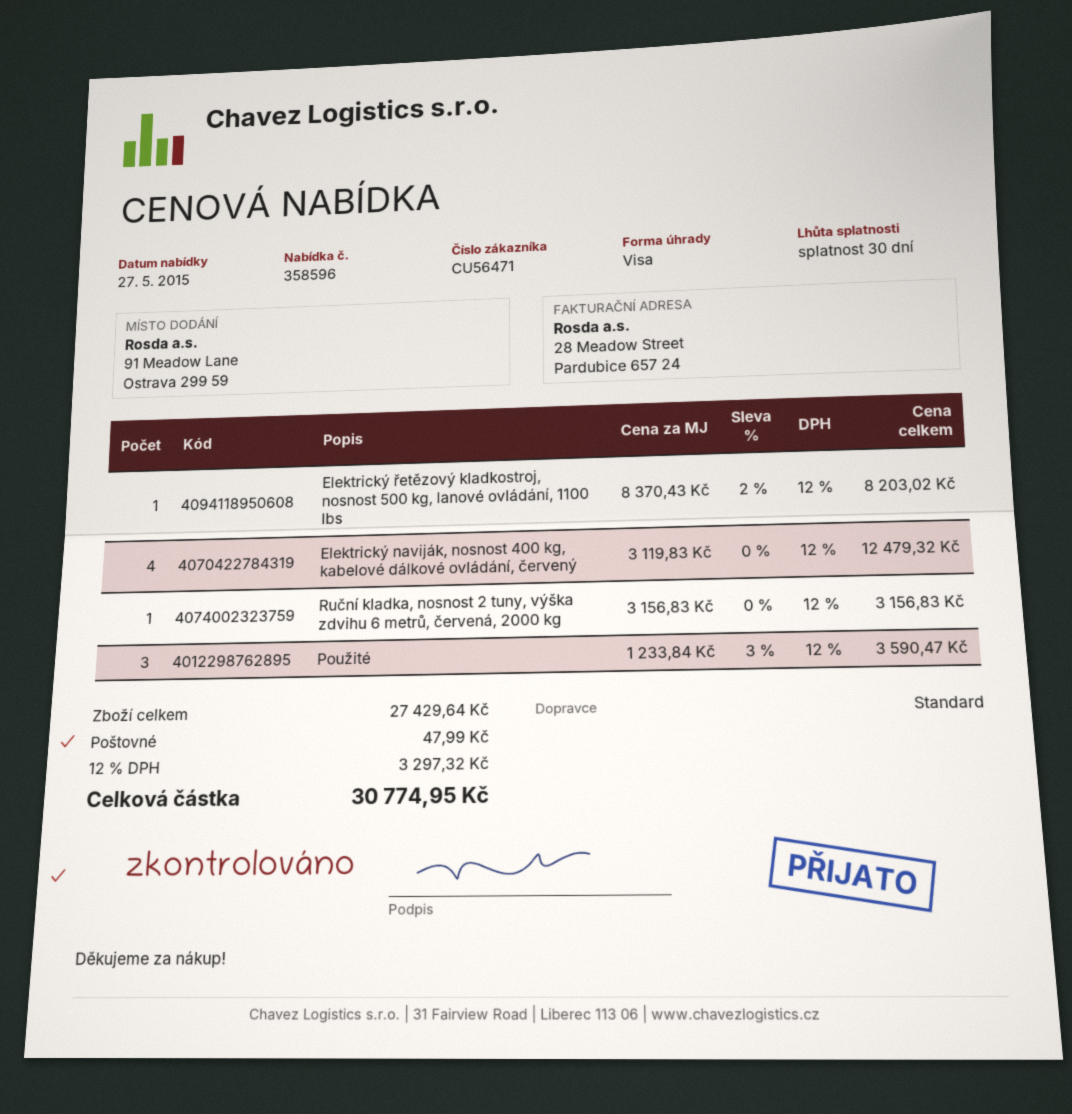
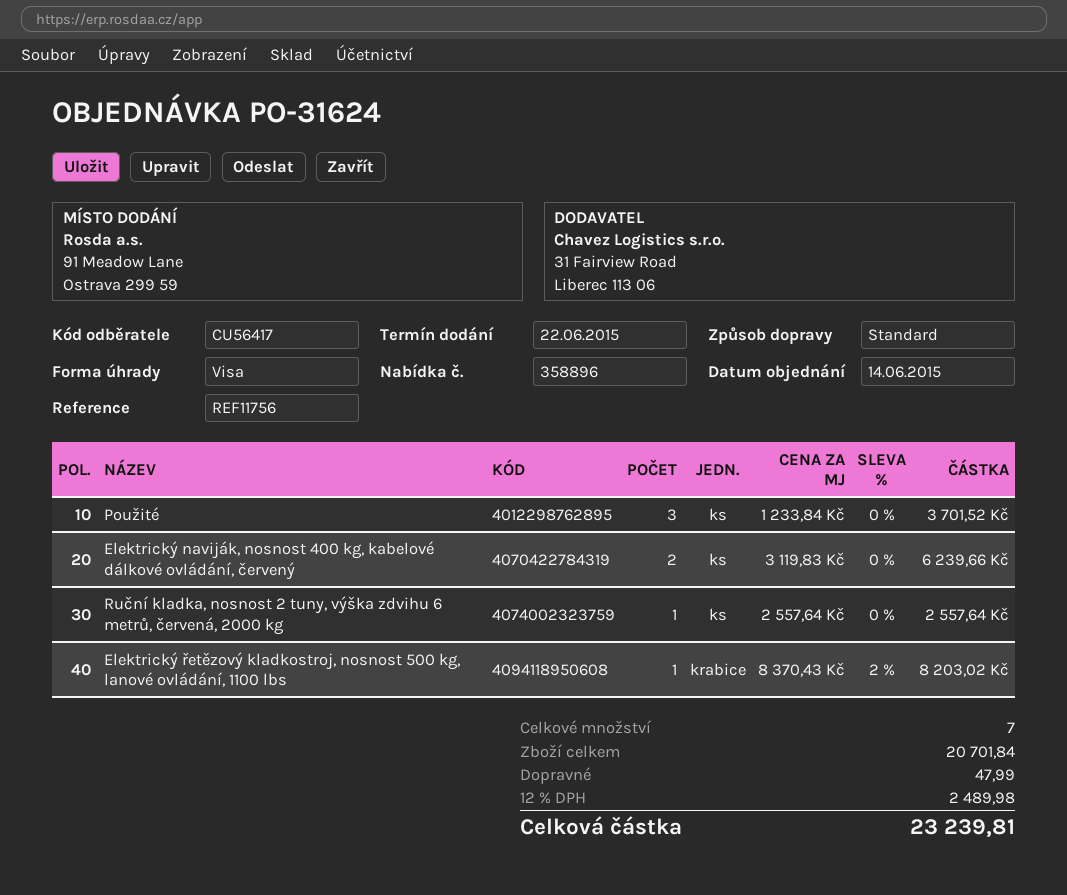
quote number: 358596 -> 358896
customer number: CU56471 -> CU56417
Elektrický naviják, nosnost 400 kg, kabelové dálkové ovládání, červený: 4 x 3119.83 = 12479.32 -> 2 x 3119.83 = 6239.66
Ruční kladka, nosnost 2 tuny, výška zdvihu 6 metrů, červená, 2000 kg: 1 x 3156.83 = 3156.83 -> 1 x 2557.64 = 2557.64
Použité: 3 x 1233.84 - 3% = 3590.47 -> 3 x 1233.84 = 3701.52
subtotal: 27429.64 -> 20701.84
tax: 12% = 3297.32 -> 12% = 2489.98
total: 30774.95 -> 23239.81

